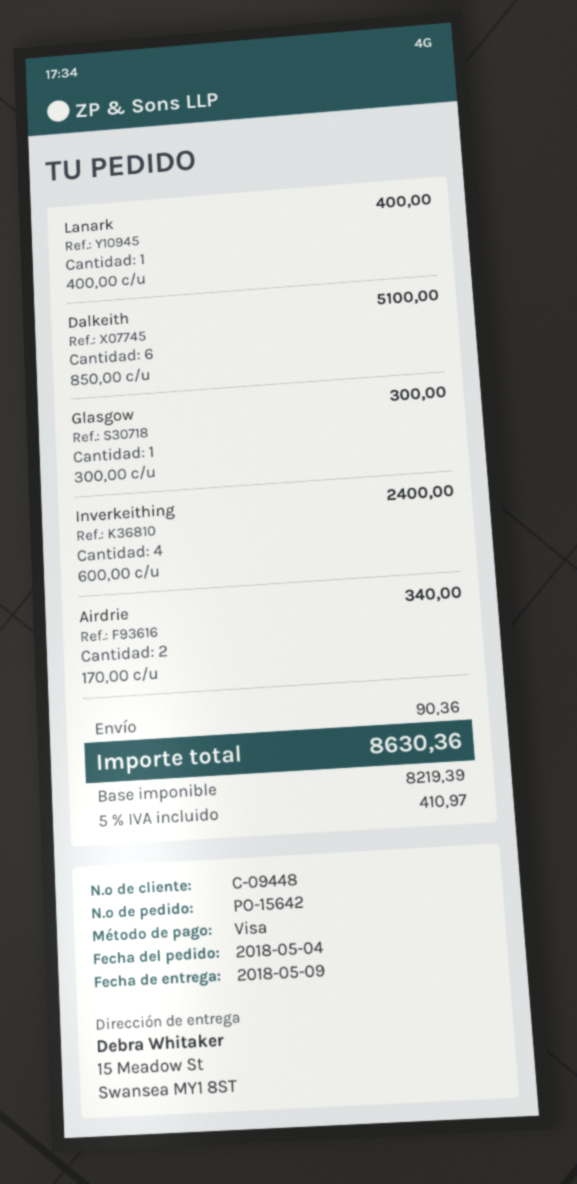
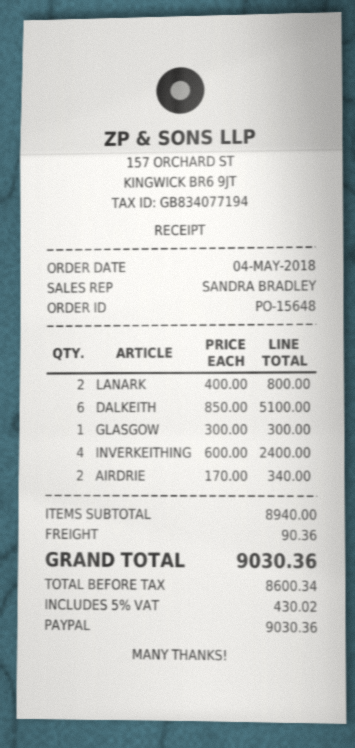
order number: PO-15642 -> PO-15648
payment method: Visa -> PayPal
Lanark: 1 x 400.00 = 400.00 -> 2 x 400.00 = 800.00
net: 8219.39 -> 8600.34
tax: 5% = 410.97 -> 5% = 430.02
total: 8630.36 -> 9030.36

